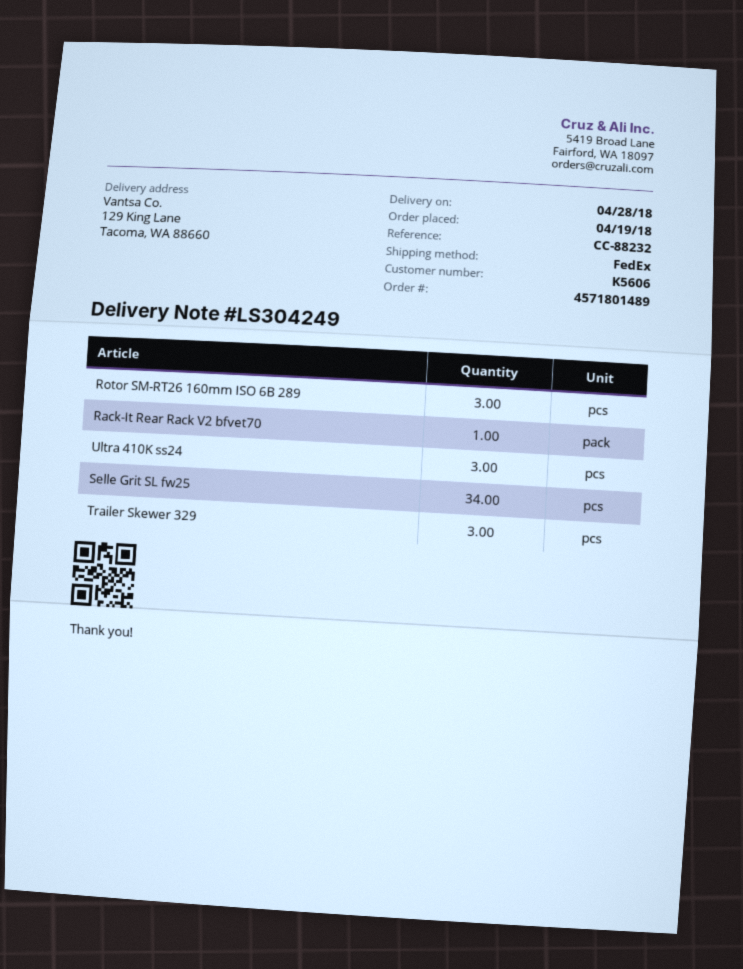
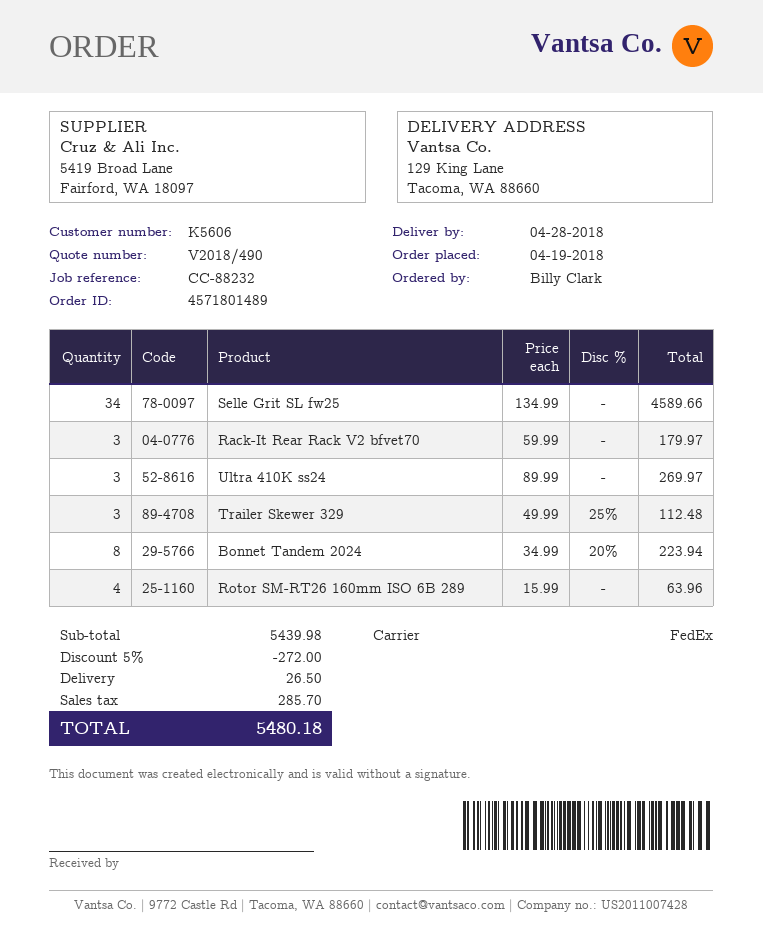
Rotor SM-RT26 160mm ISO 6B 289: 3 -> 4
Rack-It Rear Rack V2 bfvet70: 1 -> 3
Bonnet Tandem 2024: none -> 8

